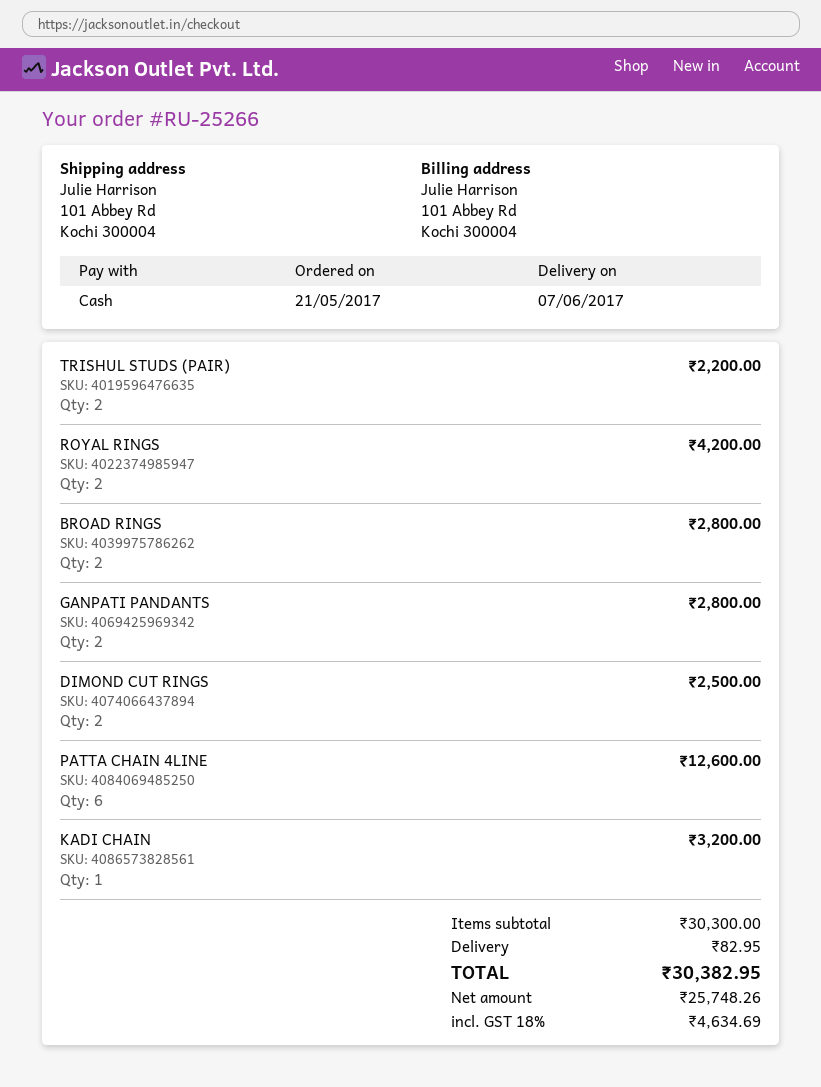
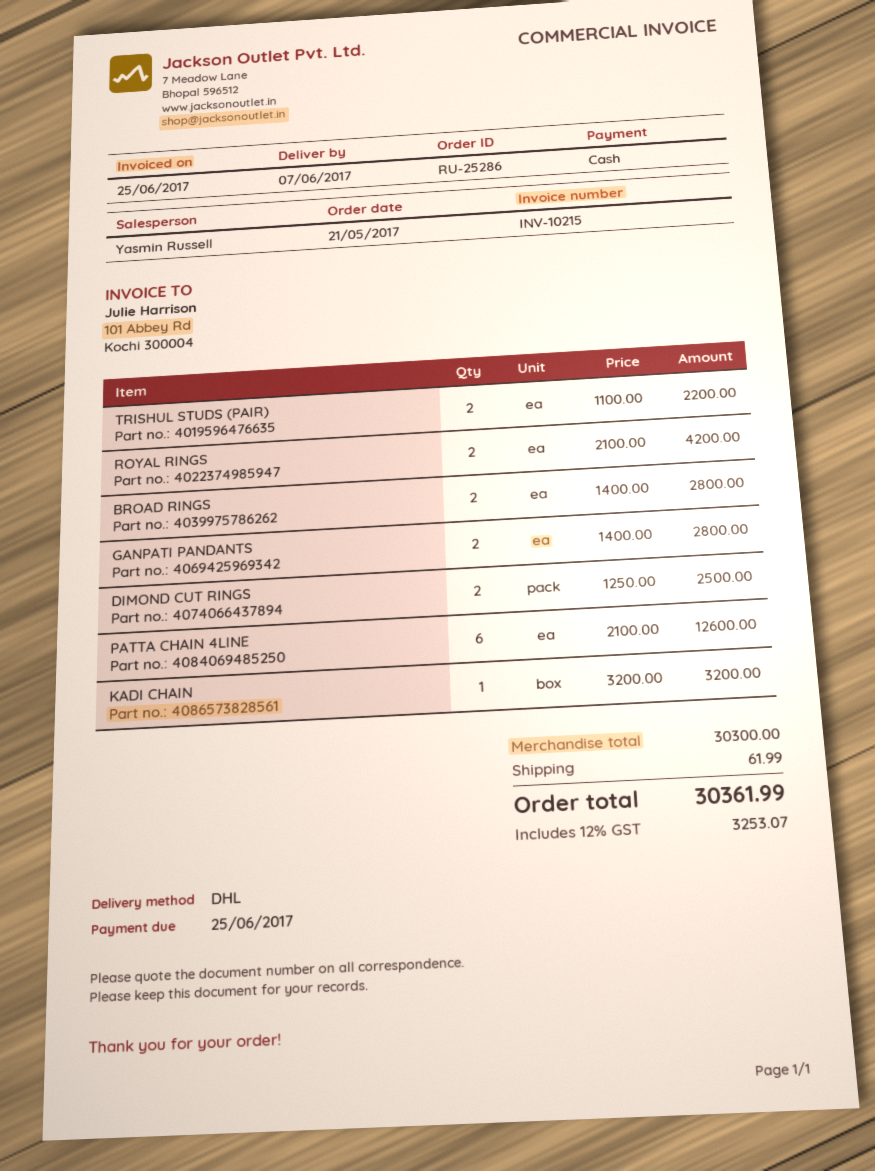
order number: RU-25266 -> RU-25286
shipping: 82.95 -> 61.99
tax: 18% = 4634.69 -> 12% = 3253.07
total: 30382.95 -> 30361.99

